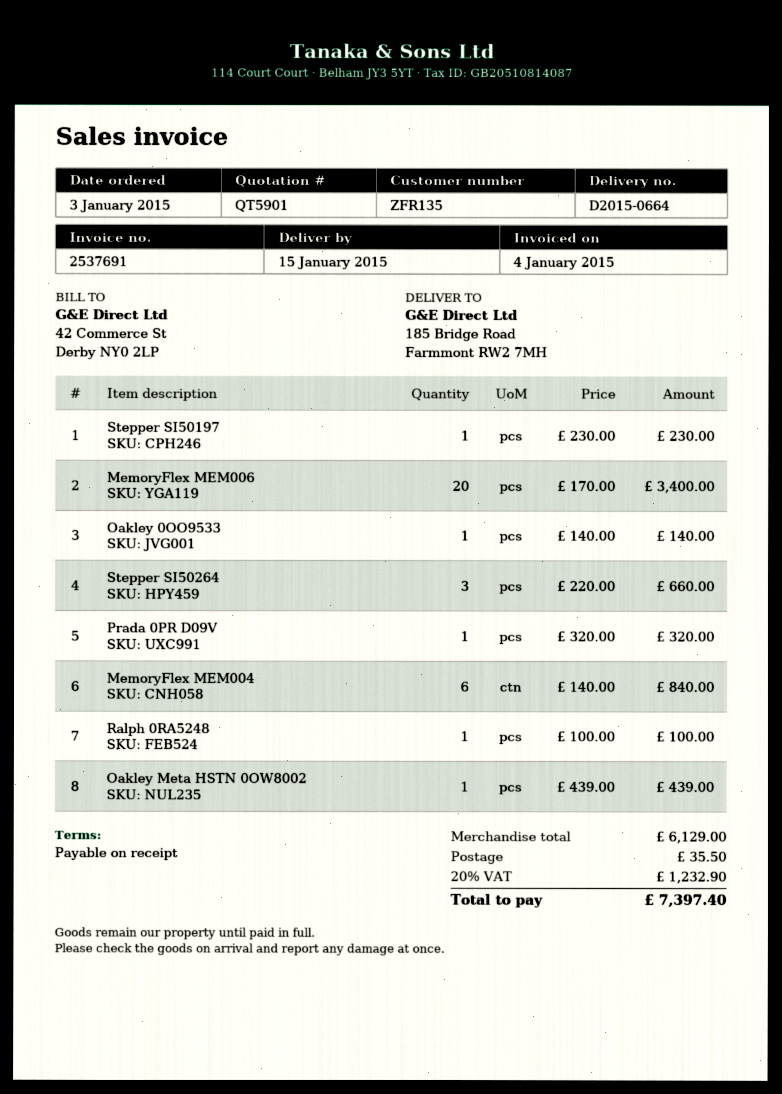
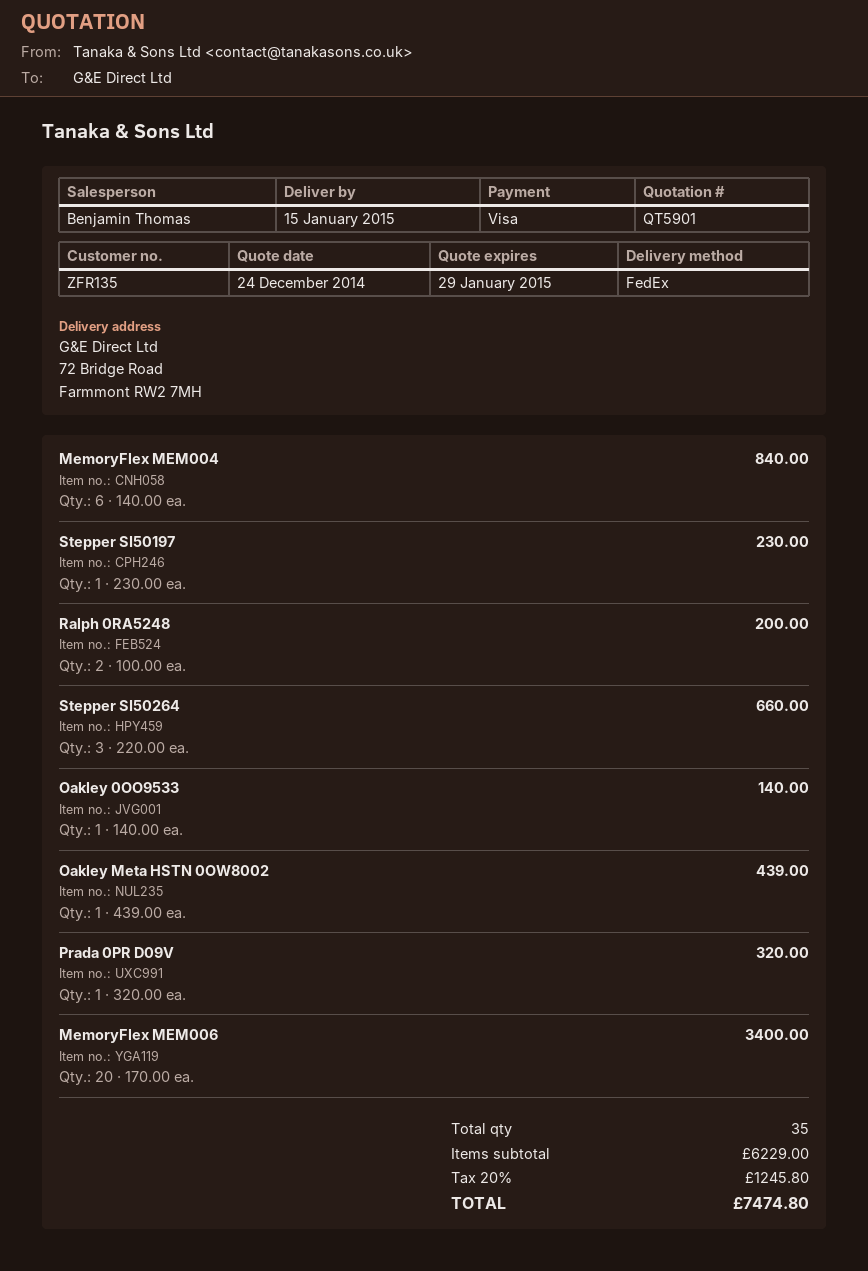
ship to: 185 Bridge Road, Farmmont RW2 7MH -> 72 Bridge Road, Farmmont RW2 7MH
Ralph 0RA5248: 1 x 100.00 = 100.00 -> 2 x 100.00 = 200.00
subtotal: 6129.00 -> 6229.00
shipping: 35.50 -> none
tax: 20% = 1232.90 -> 20% = 1245.80
total: 7397.40 -> 7474.80

